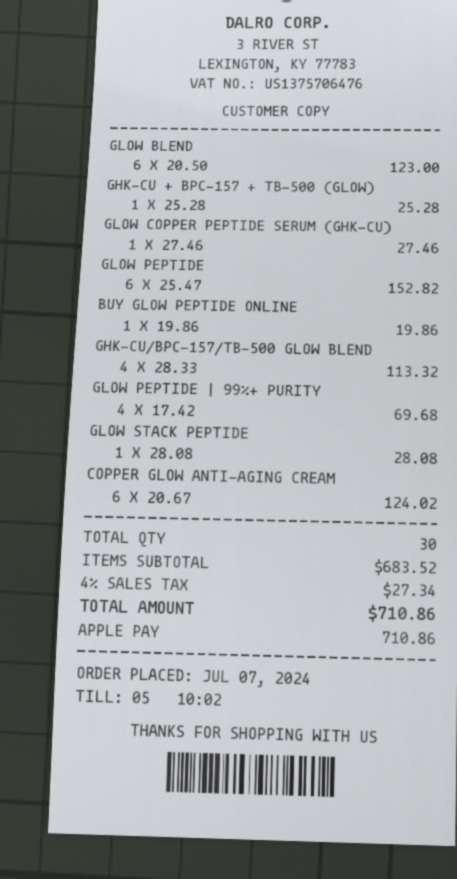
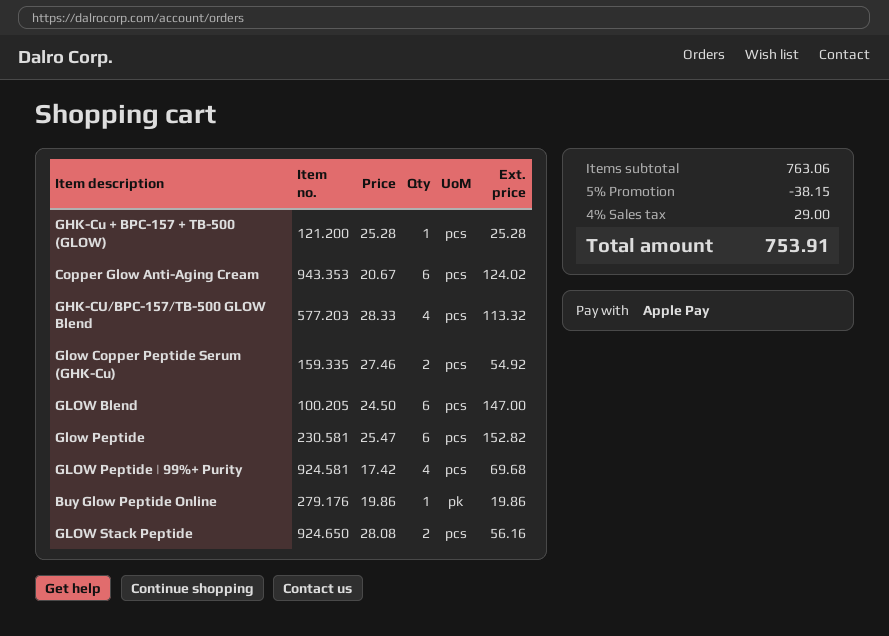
GLOW BLEND: 6 x 20.50 = 123.00 -> 6 x 24.50 = 147.00
GLOW COPPER PEPTIDE SERUM (GHK-CU): 1 x 27.46 = 27.46 -> 2 x 27.46 = 54.92
GLOW STACK PEPTIDE: 1 x 28.08 = 28.08 -> 2 x 28.08 = 56.16
subtotal: 683.52 -> 763.06
discount: none -> 5% = 38.15
tax: 4% = 27.34 -> 4% = 29.00
total: 710.86 -> 753.91

